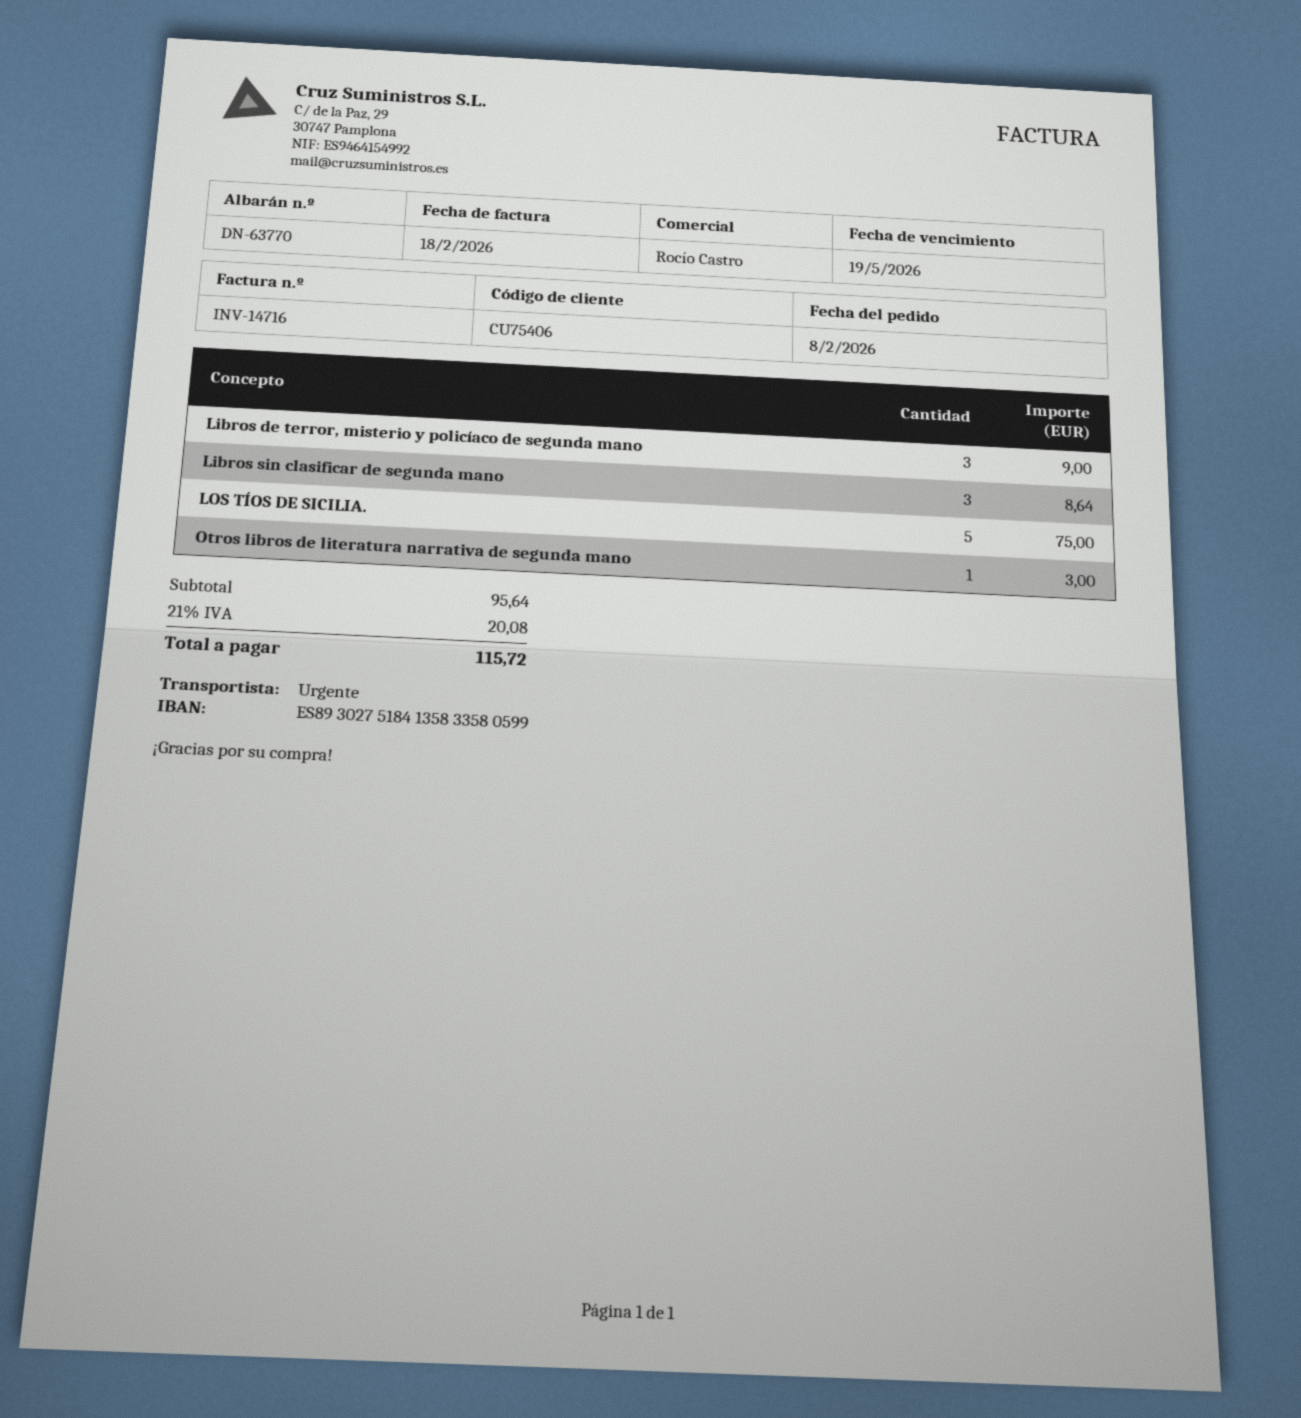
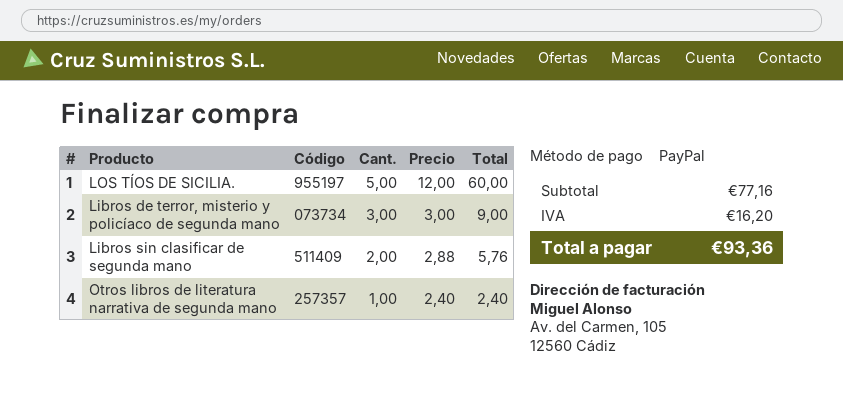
Libros sin clasificar de segunda mano: 3 for 8.64 -> 2 for 5.76
LOS TÍOS DE SICILIA.: 5 for 75.00 -> 5 for 60.00
Otros libros de literatura narrativa de segunda mano: 1 for 3.00 -> 1 for 2.40
subtotal: 95.64 -> 77.16
tax: 20.08 -> 16.20
total: 115.72 -> 93.36

